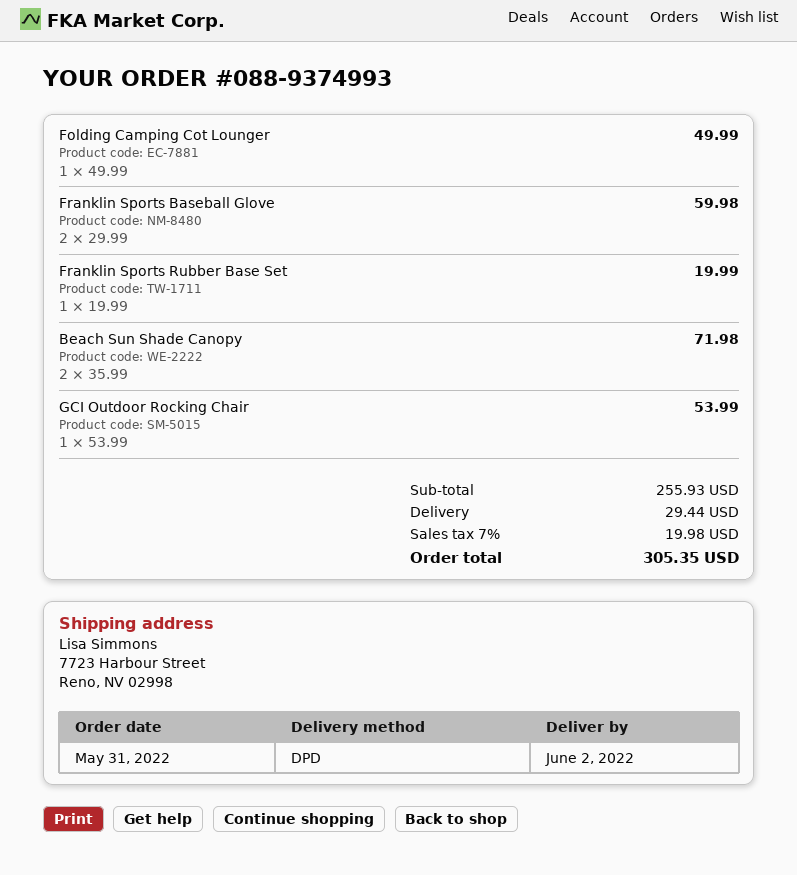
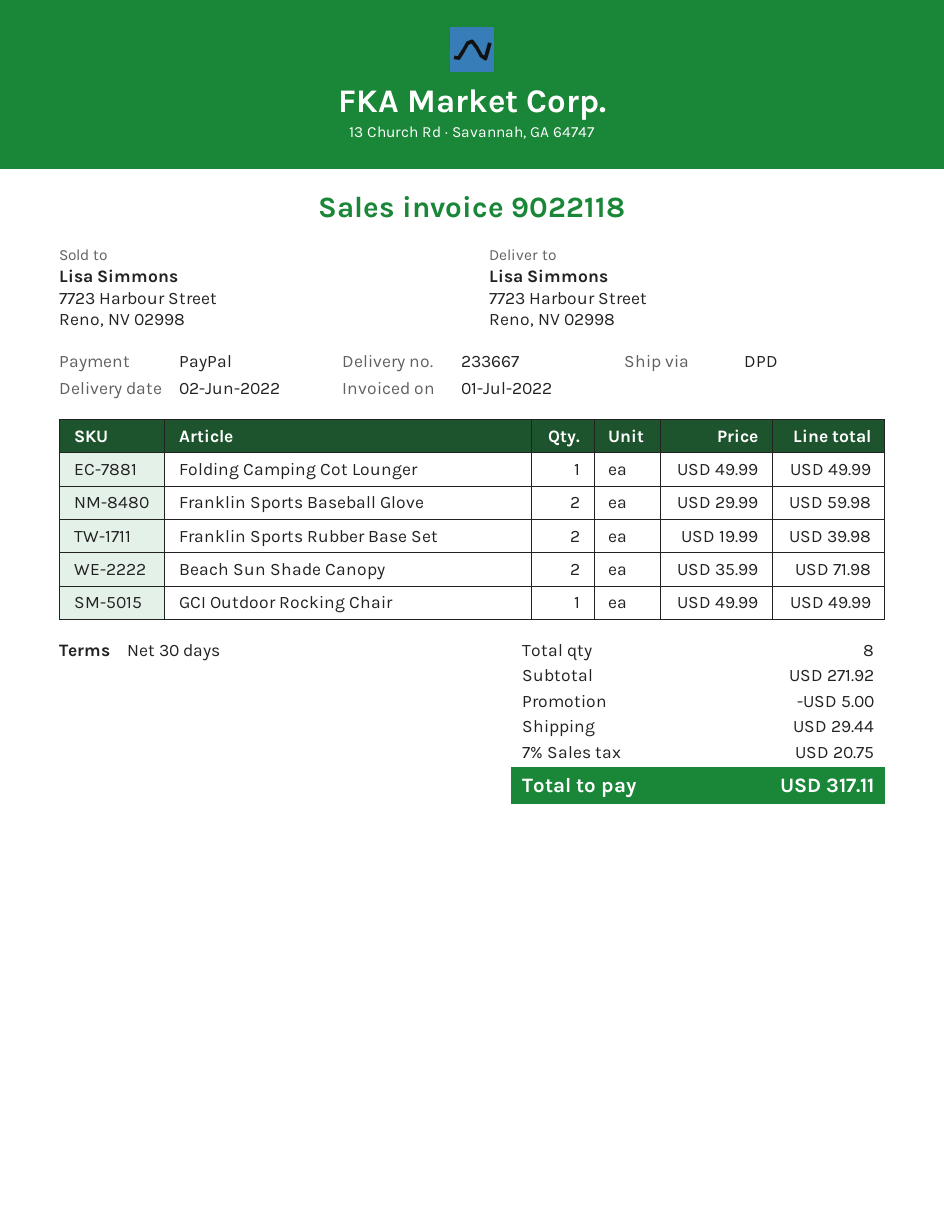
Franklin Sports Rubber Base Set: 1 x 19.99 = 19.99 -> 2 x 19.99 = 39.98
GCI Outdoor Rocking Chair: 1 x 53.99 = 53.99 -> 1 x 49.99 = 49.99
subtotal: 255.93 -> 271.92
discount: none -> 5.00
tax: 7% = 19.98 -> 7% = 20.75
total: 305.35 -> 317.11

